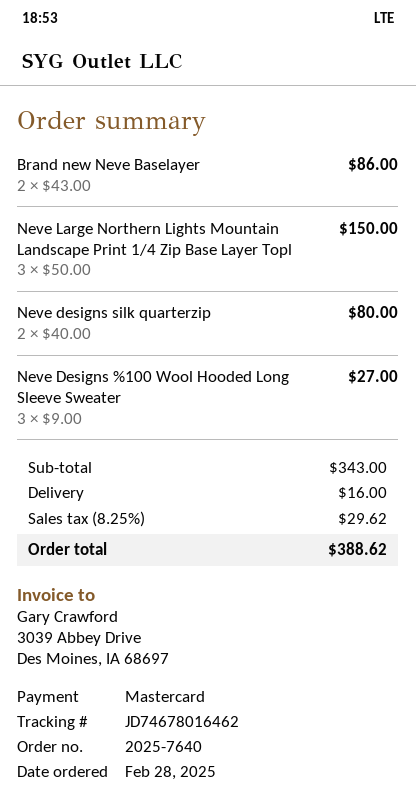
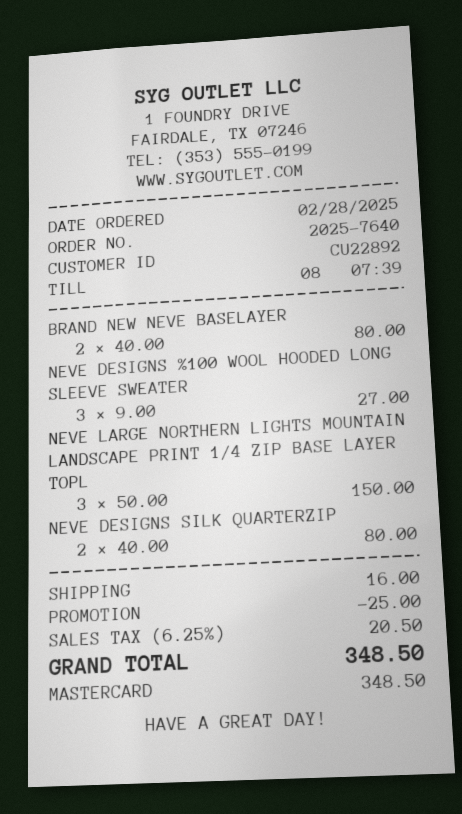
Brand new Neve Baselayer: 2 x 43.00 = 86.00 -> 2 x 40.00 = 80.00
discount: none -> 25.00
tax: 8.25% = 29.62 -> 6.25% = 20.50
total: 388.62 -> 348.50

